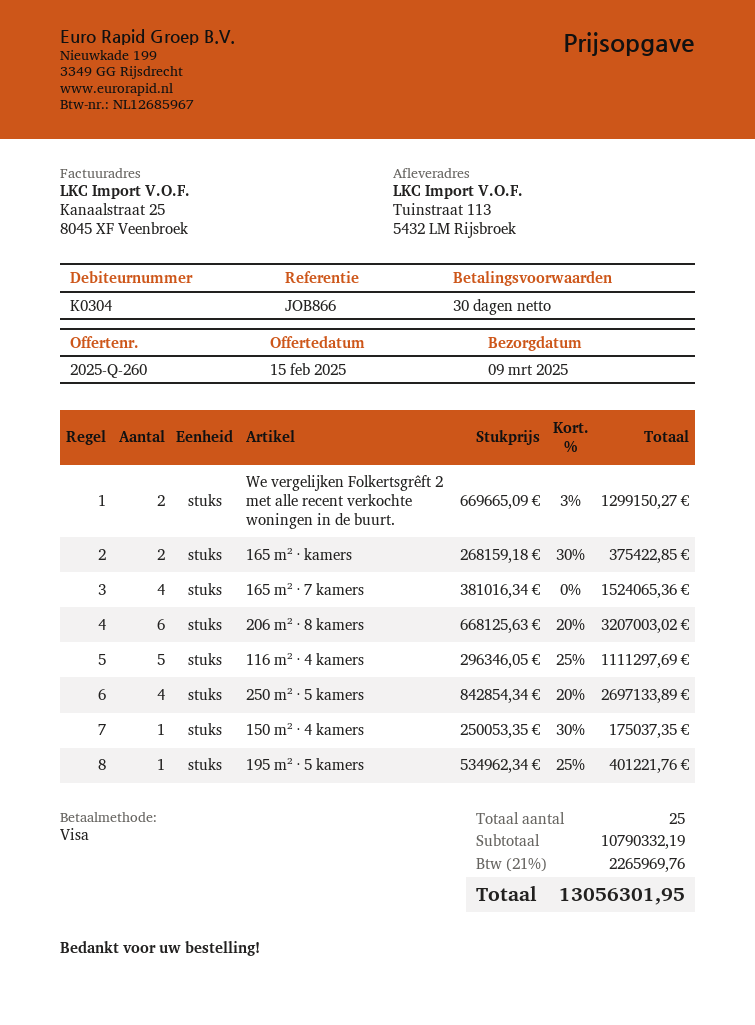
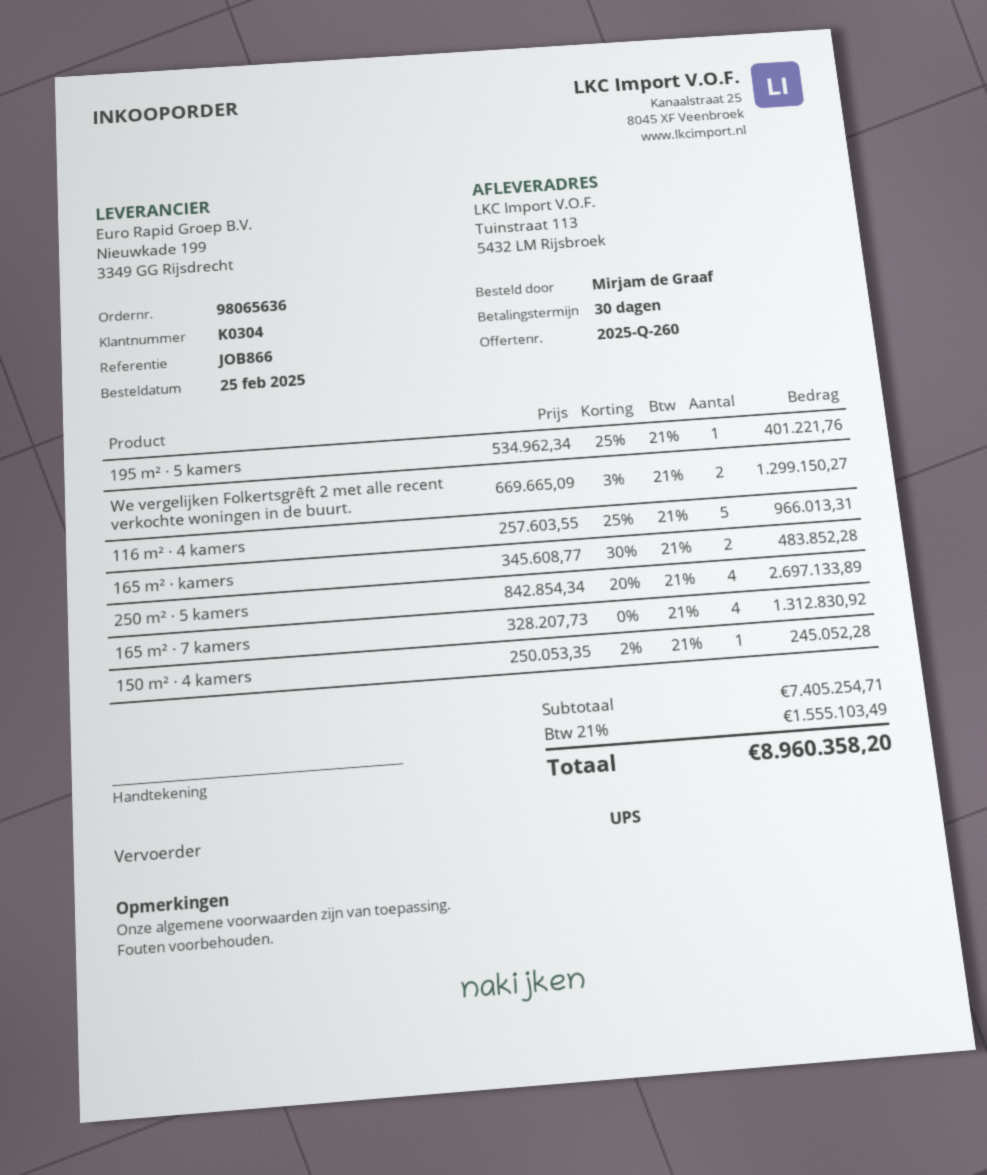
165 m² · kamers: 2 x 268159.18 - 30% = 375422.85 -> 2 x 345608.77 - 30% = 483852.28
165 m² · 7 kamers: 4 x 381016.34 = 1524065.36 -> 4 x 328207.73 = 1312830.92
206 m² · 8 kamers: 6 x 668125.63 - 20% = 3207003.02 -> none
116 m² · 4 kamers: 5 x 296346.05 - 25% = 1111297.69 -> 5 x 257603.55 - 25% = 966013.31
150 m² · 4 kamers: 1 x 250053.35 - 30% = 175037.35 -> 1 x 250053.35 - 2% = 245052.28
subtotal: 10790332.19 -> 7405254.71
tax: 21% = 2265969.76 -> 21% = 1555103.49
total: 13056301.95 -> 8960358.20

